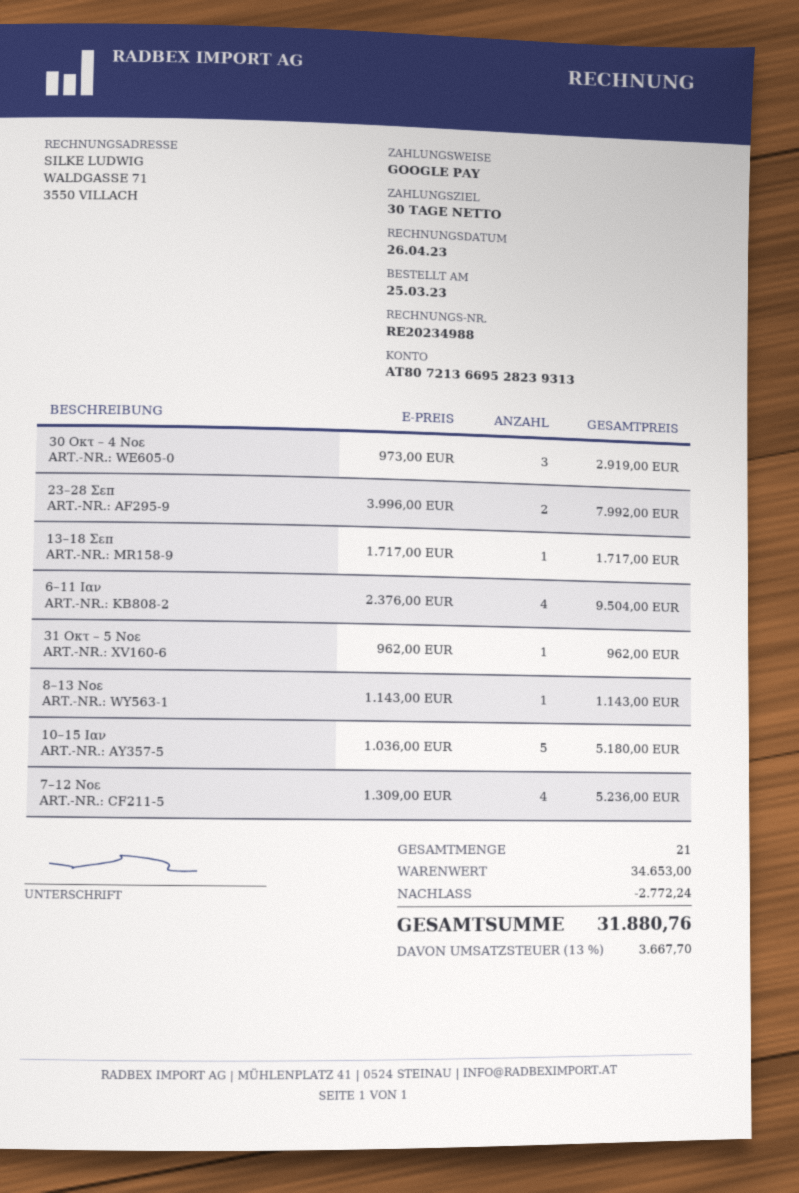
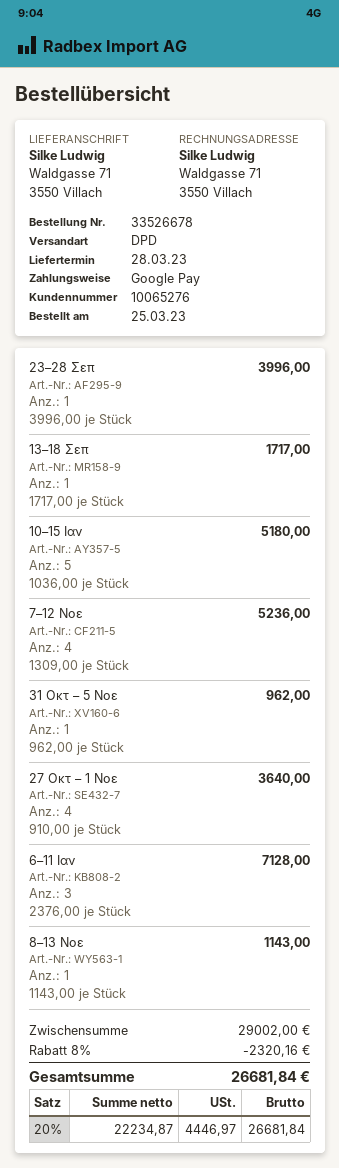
30 Οκτ – 4 Νοε: 3 x 973.00 = 2919.00 -> none
23–28 Σεπ: 2 x 3996.00 = 7992.00 -> 1 x 3996.00 = 3996.00
6–11 Ιαν: 4 x 2376.00 = 9504.00 -> 3 x 2376.00 = 7128.00
27 Οκτ – 1 Νοε: none -> 4 x 910.00 = 3640.00
subtotal: 34653.00 -> 29002.00
discount: 2772.24 -> 2320.16
tax: 13% = 3667.70 -> 20% = 4446.97
total: 31880.76 -> 26681.84

